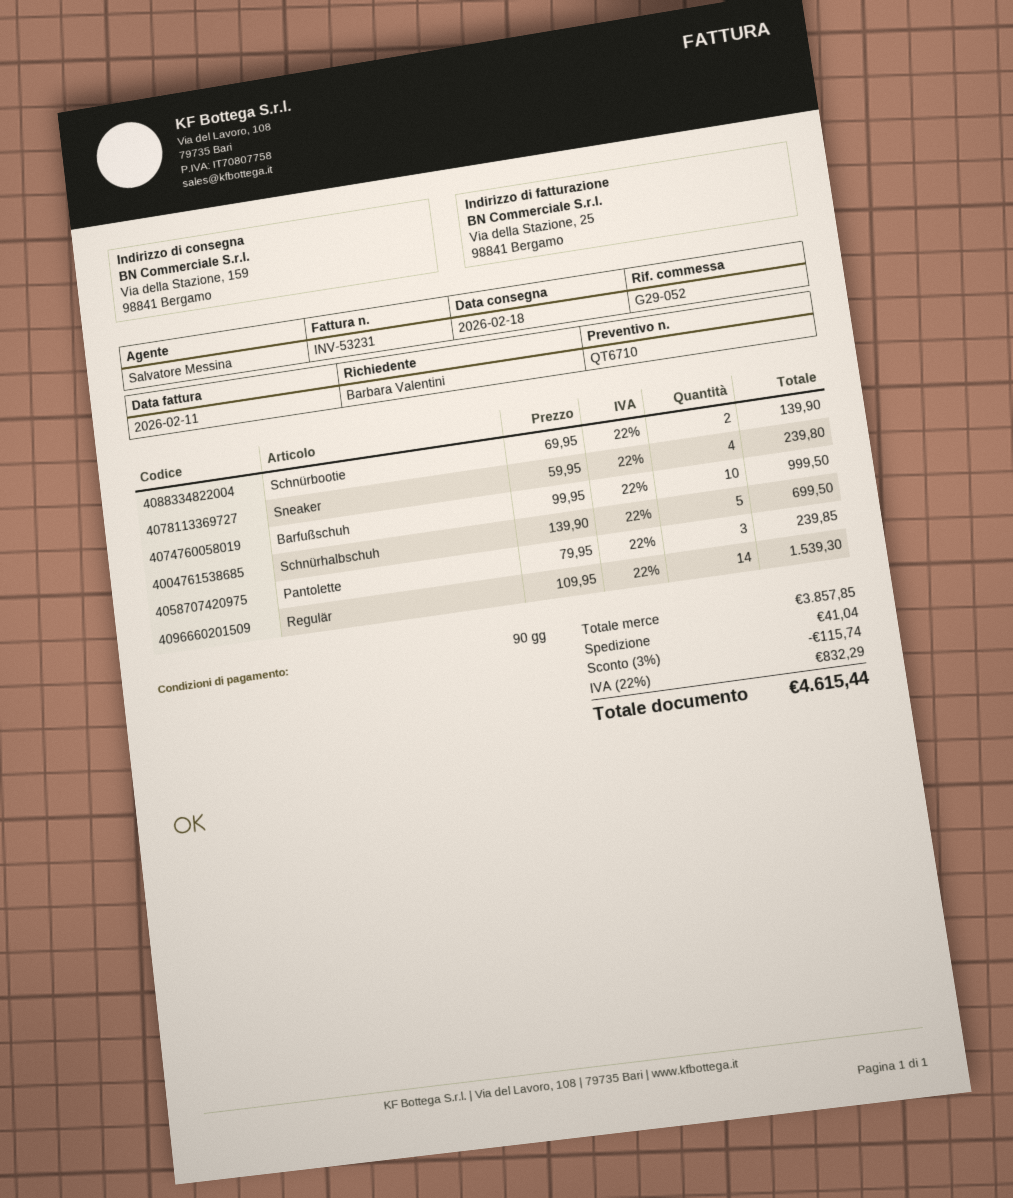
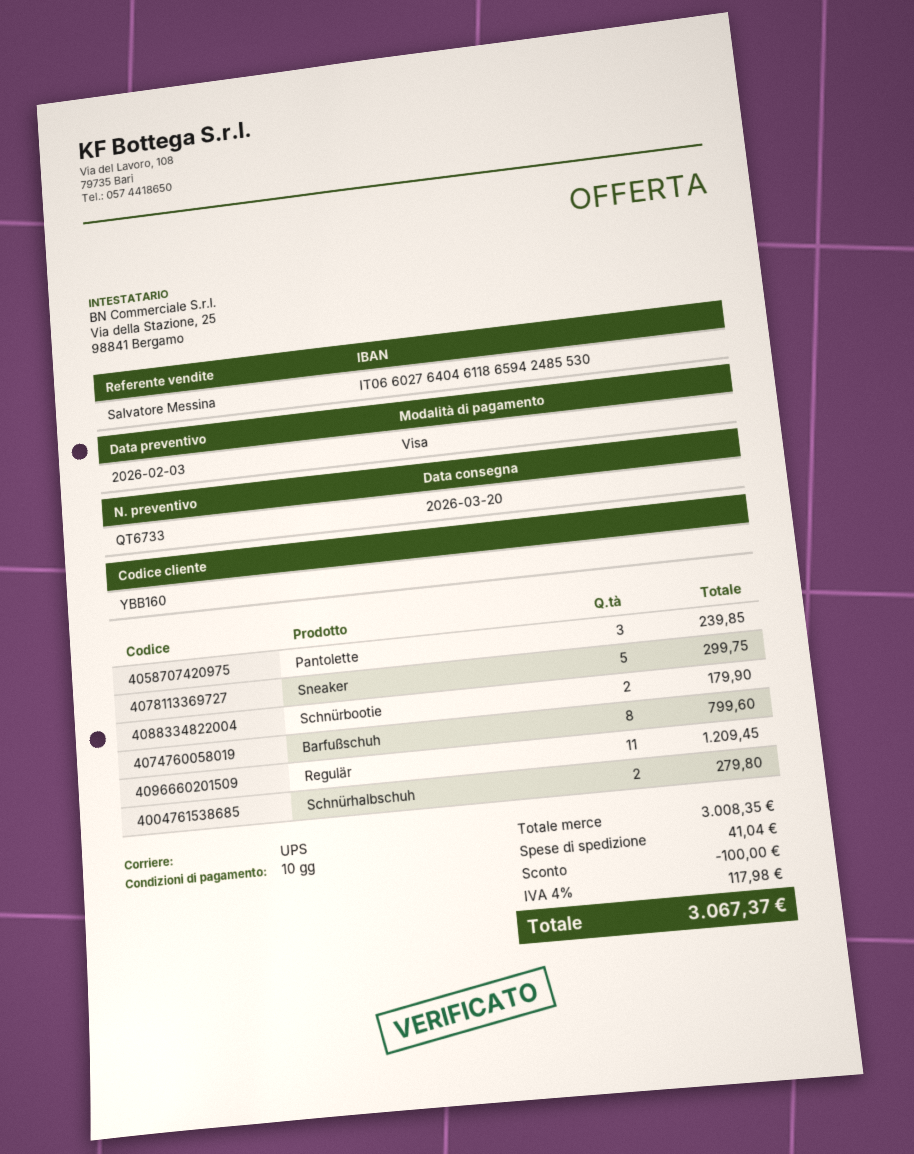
quote number: QT6710 -> QT6733
delivery date: 2026-02-18 -> 2026-03-20
payment terms: 90 days -> 10 days
Schnürbootie: 2 for 139.90 -> 2 for 179.90
Sneaker: 4 for 239.80 -> 5 for 299.75
Barfußschuh: 10 for 999.50 -> 8 for 799.60
Schnürhalbschuh: 5 for 699.50 -> 2 for 279.80
Regulär: 14 for 1539.30 -> 11 for 1209.45
subtotal: 3857.85 -> 3008.35
discount: 115.74 -> 100.00
tax: 22% = 832.29 -> 4% = 117.98
total: 4615.44 -> 3067.37

